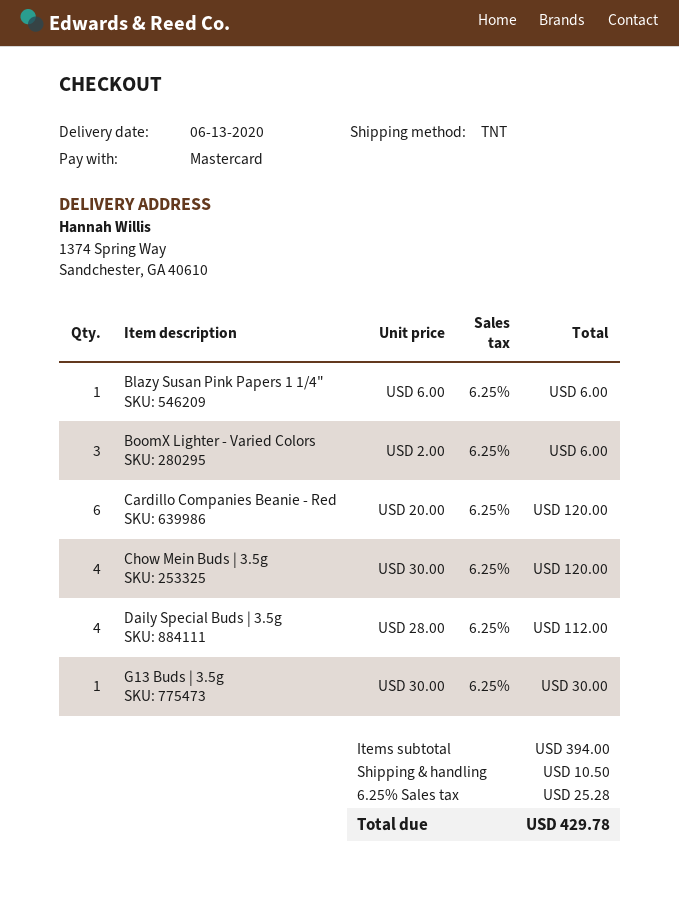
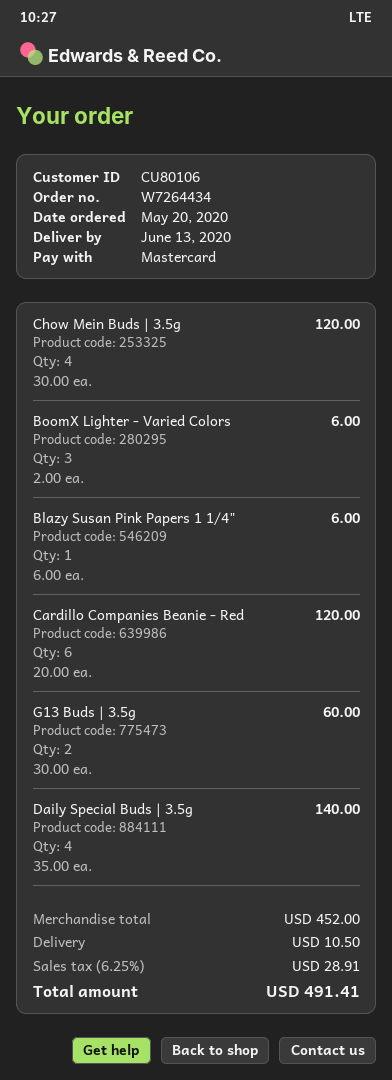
Daily Special Buds | 3.5g: 4 x 28.00 = 112.00 -> 4 x 35.00 = 140.00
G13 Buds | 3.5g: 1 x 30.00 = 30.00 -> 2 x 30.00 = 60.00
subtotal: 394.00 -> 452.00
tax: 6.25% = 25.28 -> 6.25% = 28.91
total: 429.78 -> 491.41

